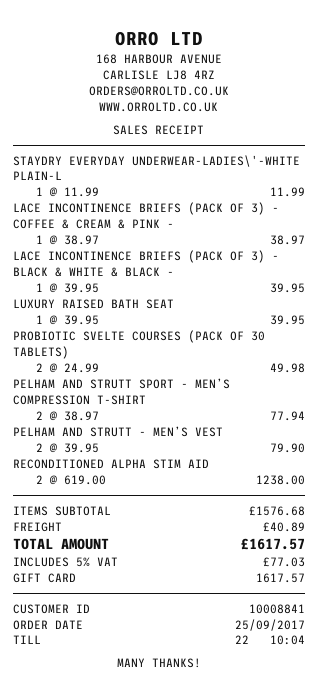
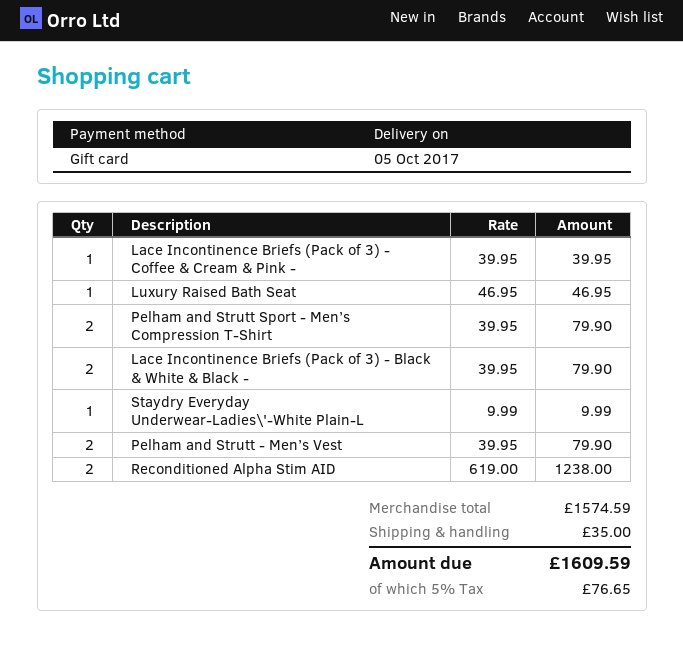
STAYDRY EVERYDAY UNDERWEAR-LADIES\'-WHITE PLAIN-L: 1 x 11.99 = 11.99 -> 1 x 9.99 = 9.99
LACE INCONTINENCE BRIEFS (PACK OF 3) - COFFEE & CREAM & PINK -: 1 x 38.97 = 38.97 -> 1 x 39.95 = 39.95
LACE INCONTINENCE BRIEFS (PACK OF 3) - BLACK & WHITE & BLACK -: 1 x 39.95 = 39.95 -> 2 x 39.95 = 79.90
LUXURY RAISED BATH SEAT: 1 x 39.95 = 39.95 -> 1 x 46.95 = 46.95
PROBIOTIC SVELTE COURSES (PACK OF 30 TABLETS): 2 x 24.99 = 49.98 -> none
PELHAM AND STRUTT SPORT - MEN’S COMPRESSION T-SHIRT: 2 x 38.97 = 77.94 -> 2 x 39.95 = 79.90
subtotal: 1576.68 -> 1574.59
shipping: 40.89 -> 35.00
tax: 5% = 77.03 -> 5% = 76.65
total: 1617.57 -> 1609.59

